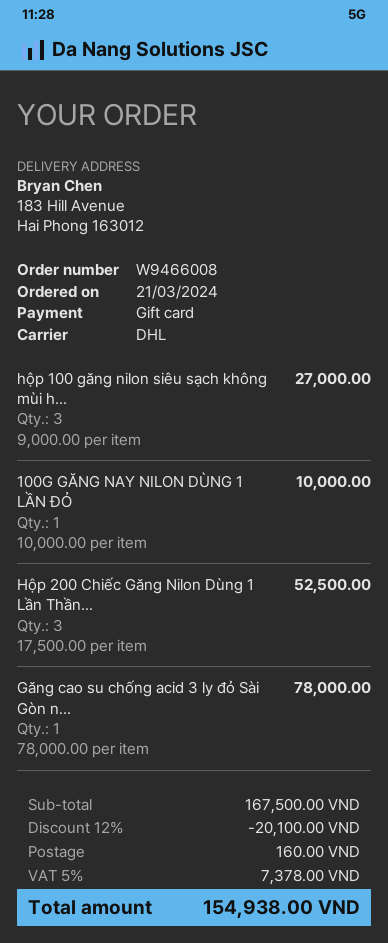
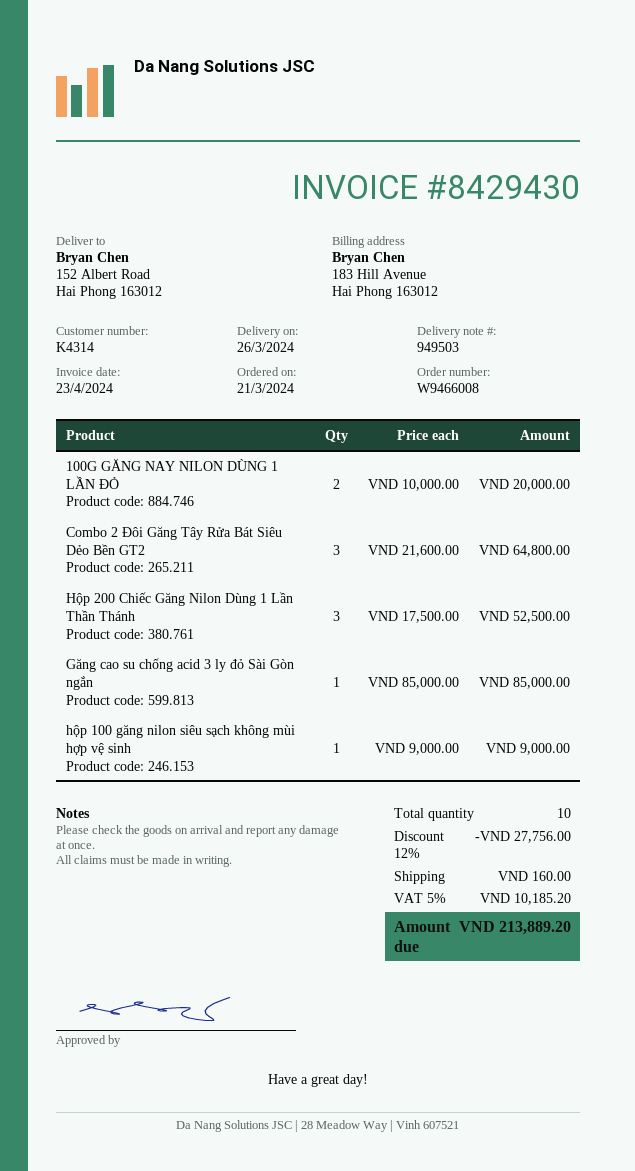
ship to: 183 Hill Avenue, Hai Phong 163012 -> 152 Albert Road, Hai Phong 163012
hộp 100 găng nilon siêu sạch không mùi h...: 3 x 9000.00 = 27000.00 -> 1 x 9000.00 = 9000.00
100G GĂNG NAY NILON DÙNG 1 LẦN ĐỎ: 1 x 10000.00 = 10000.00 -> 2 x 10000.00 = 20000.00
Găng cao su chống acid 3 ly đỏ Sài Gòn n...: 1 x 78000.00 = 78000.00 -> 1 x 85000.00 = 85000.00
Combo 2 Đôi Găng Tây Rửa Bát Siêu Dẻo Bền GT2: none -> 3 x 21600.00 = 64800.00
discount: 12% = 20100.00 -> 12% = 27756.00
tax: 5% = 7378.00 -> 5% = 10185.20
total: 154938.00 -> 213889.20

